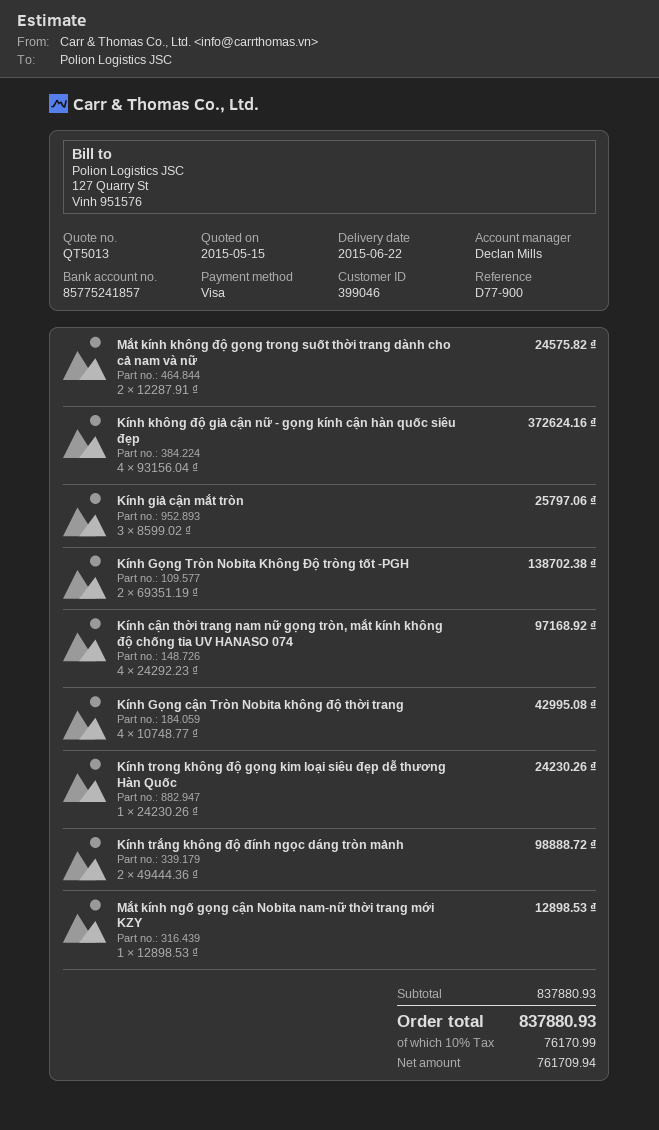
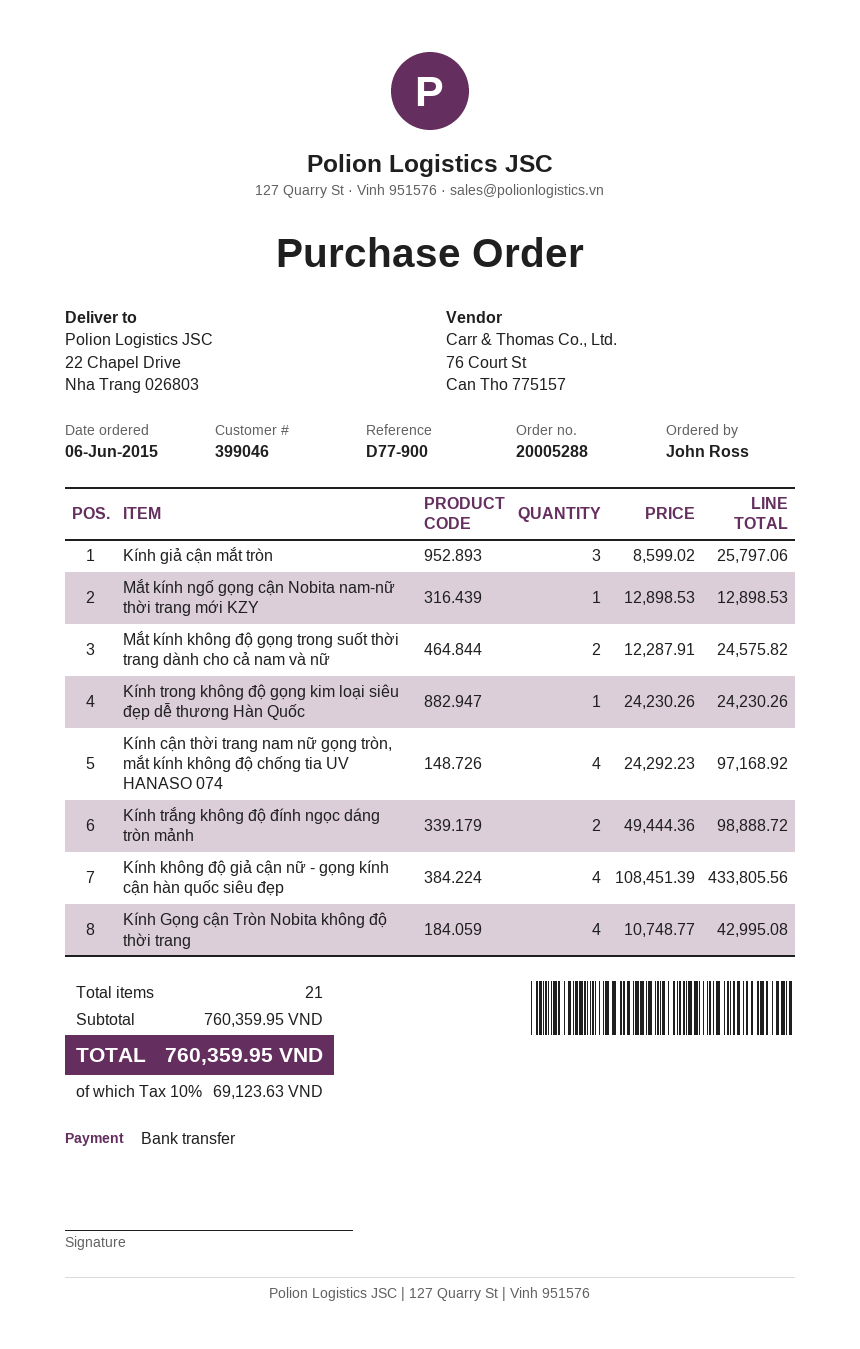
payment method: Visa -> bank transfer
Kính không độ giả cận nữ - gọng kính cận hàn quốc siêu đẹp: 4 x 93156.04 = 372624.16 -> 4 x 108451.39 = 433805.56
Kính Gọng Tròn Nobita Không Độ tròng tốt -PGH: 2 x 69351.19 = 138702.38 -> none
subtotal: 837880.93 -> 760359.95
tax: 10% = 76170.99 -> 10% = 69123.63
total: 837880.93 -> 760359.95

